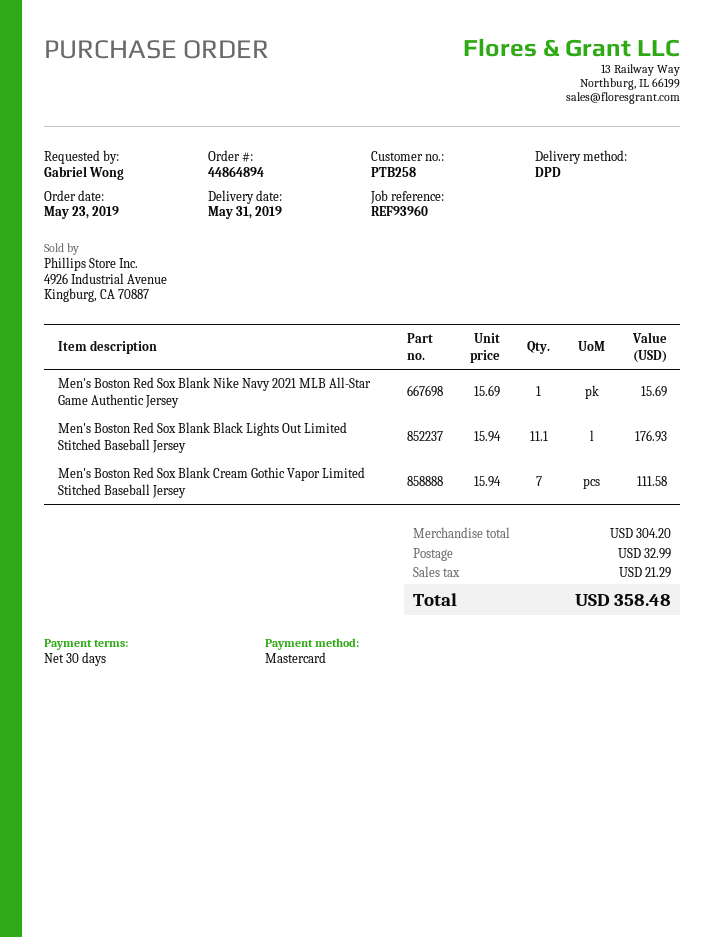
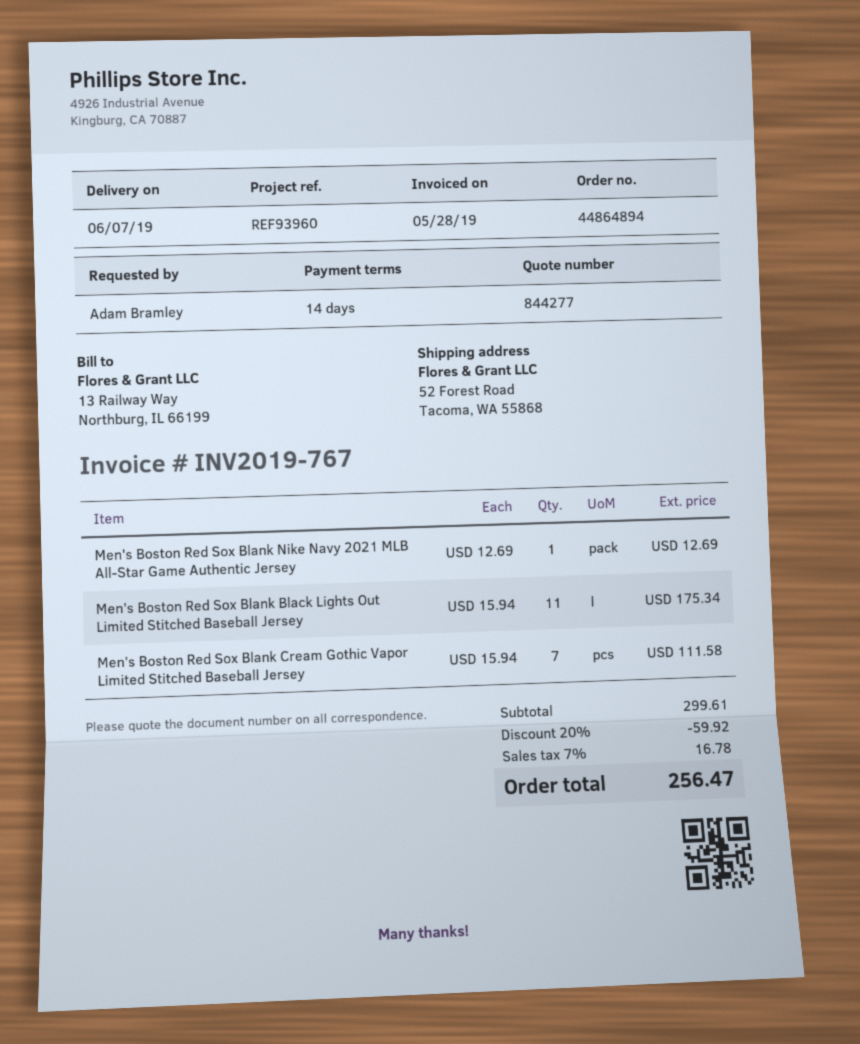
delivery date: 2019-05-31 -> 2019-06-07
payment terms: 30 days -> 14 days
ordered by: Gabriel Wong -> Adam Bramley
Men's Boston Red Sox Blank Nike Navy 2021 MLB All-Star Game Authentic Jersey: 1 x 15.69 = 15.69 -> 1 x 12.69 = 12.69
Men's Boston Red Sox Blank Black Lights Out Limited Stitched Baseball Jersey: 11.1 x 15.94 = 176.93 -> 11 x 15.94 = 175.34
subtotal: 304.20 -> 299.61
discount: none -> 20% = 59.92
shipping: 32.99 -> none
tax: 21.29 -> 16.78
total: 358.48 -> 256.47

